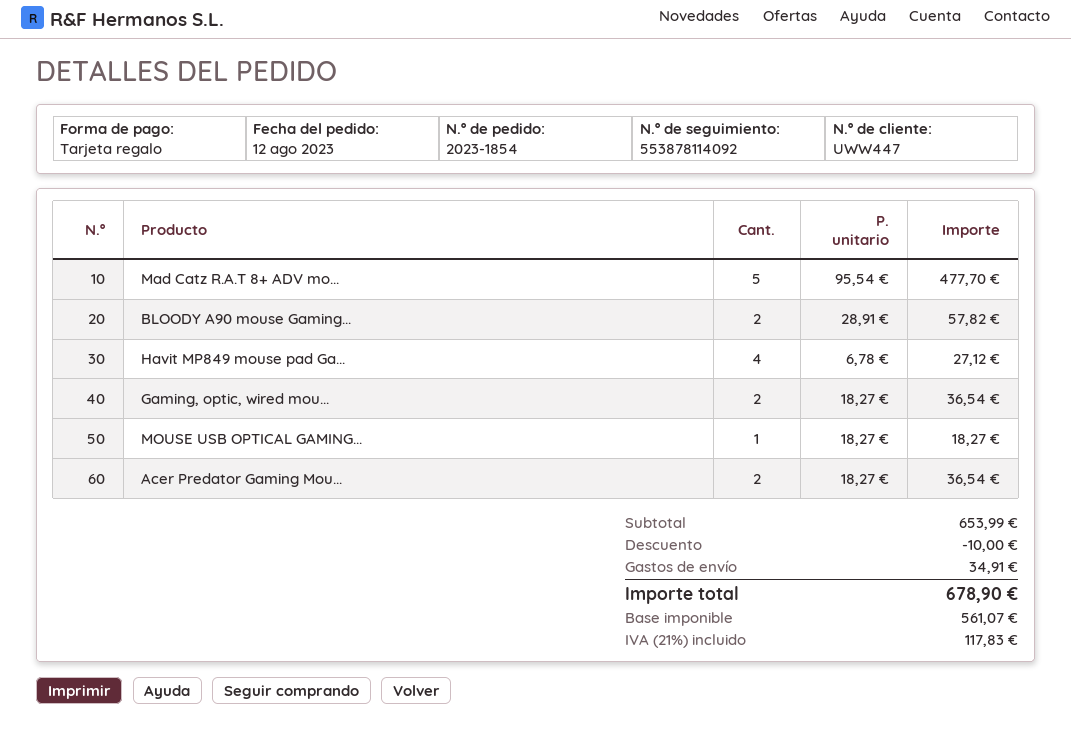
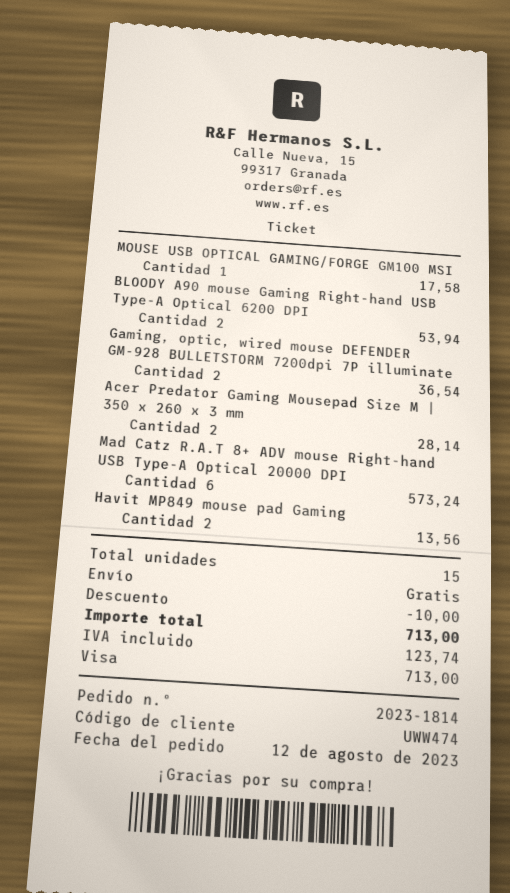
order number: 2023-1854 -> 2023-1814
customer number: UWW447 -> UWW474
payment method: gift card -> Visa
Mad Catz R.A.T 8+ ADV mo...: 5 for 477.70 -> 6 for 573.24
BLOODY A90 mouse Gaming...: 2 for 57.82 -> 2 for 53.94
Havit MP849 mouse pad Ga...: 4 for 27.12 -> 2 for 13.56
MOUSE USB OPTICAL GAMING...: 1 for 18.27 -> 1 for 17.58
Acer Predator Gaming Mou...: 2 for 36.54 -> 2 for 28.14
shipping: 34.91 -> 0.00
tax: 117.83 -> 123.74
total: 678.90 -> 713.00

